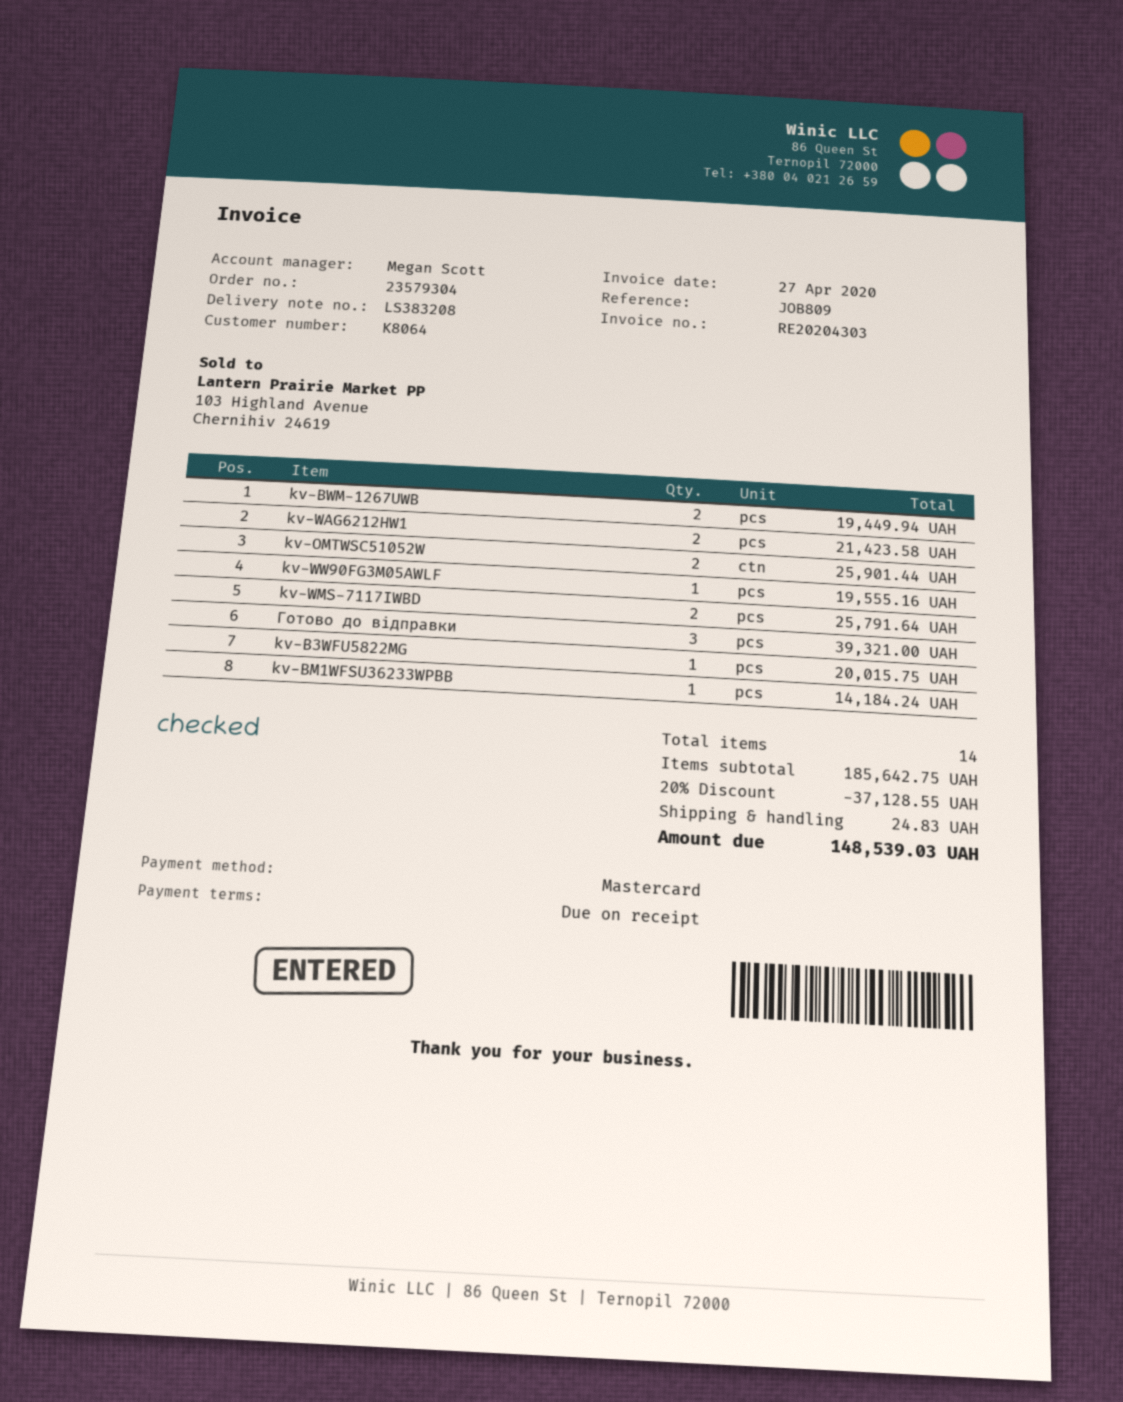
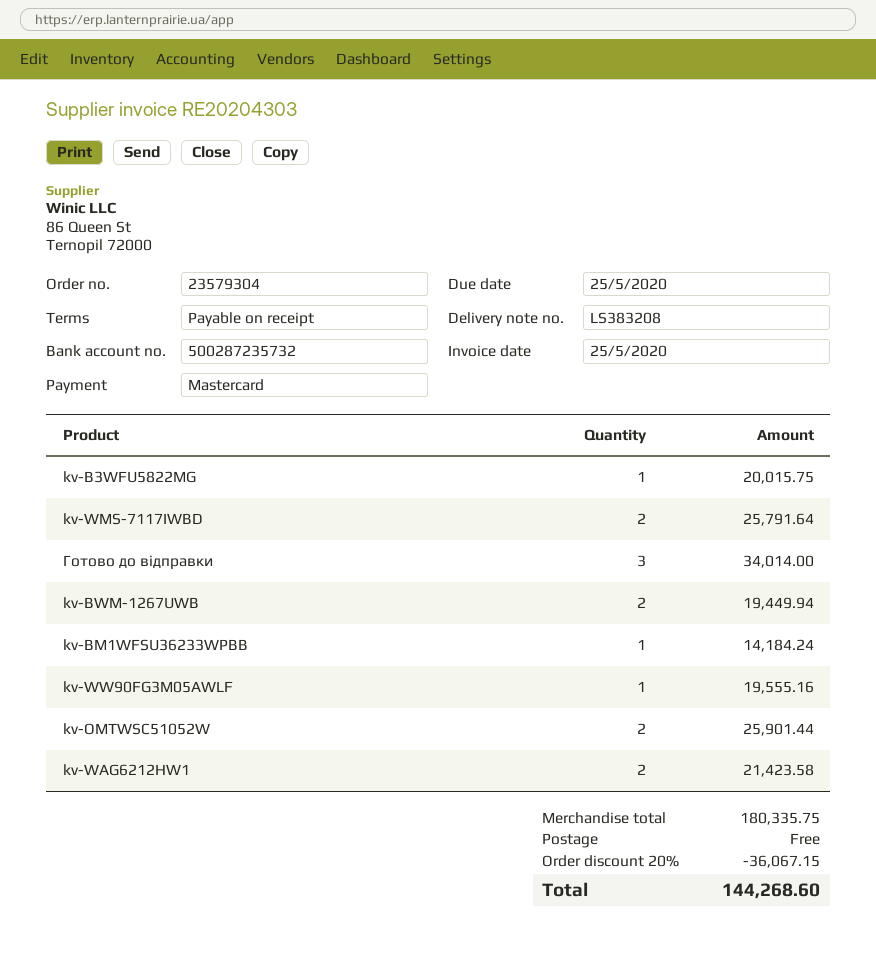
invoice date: 2020-04-27 -> 2020-05-25
Готово до відправки: 3 for 39321.00 -> 3 for 34014.00
subtotal: 185642.75 -> 180335.75
discount: 20% = 37128.55 -> 20% = 36067.15
shipping: 24.83 -> 0.00
total: 148539.03 -> 144268.60

